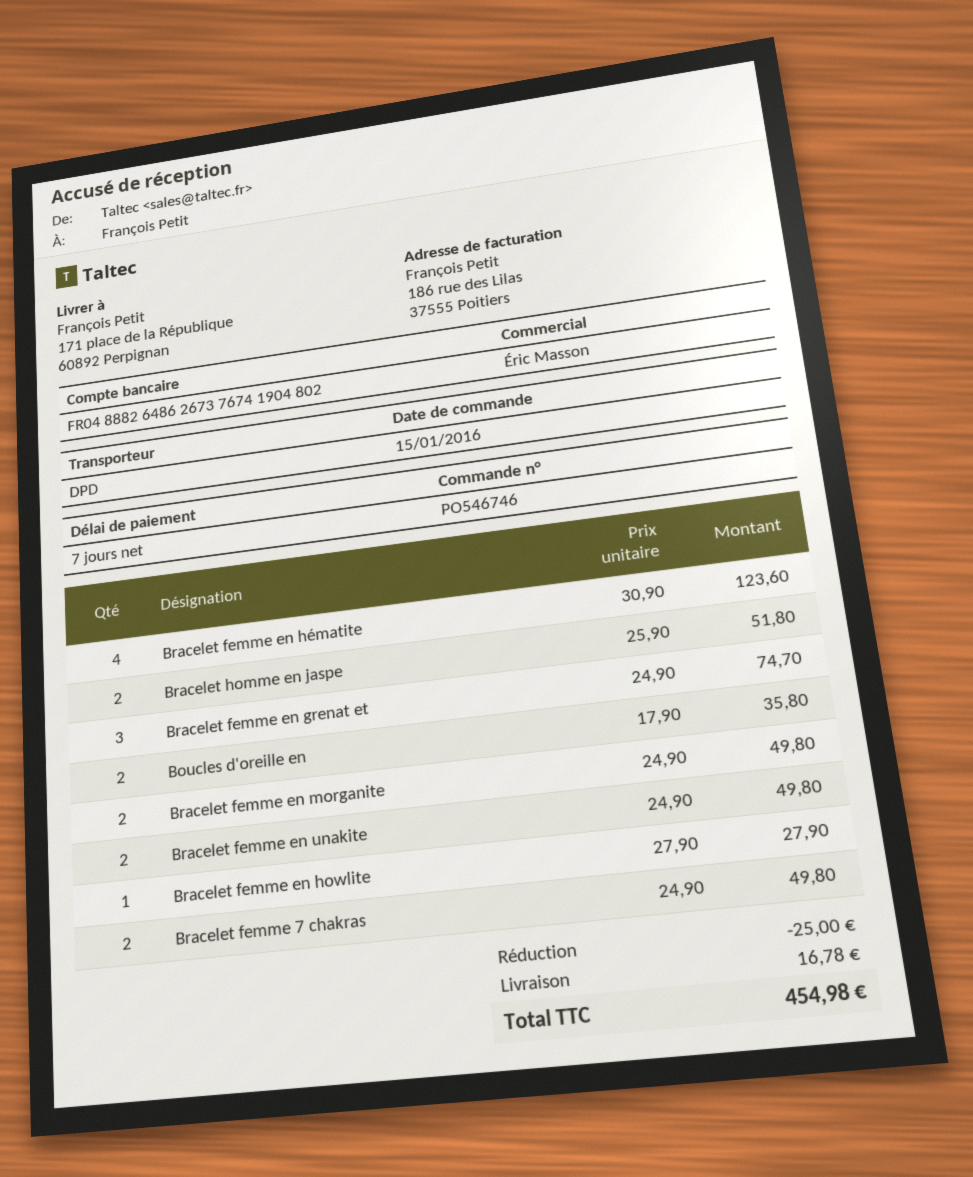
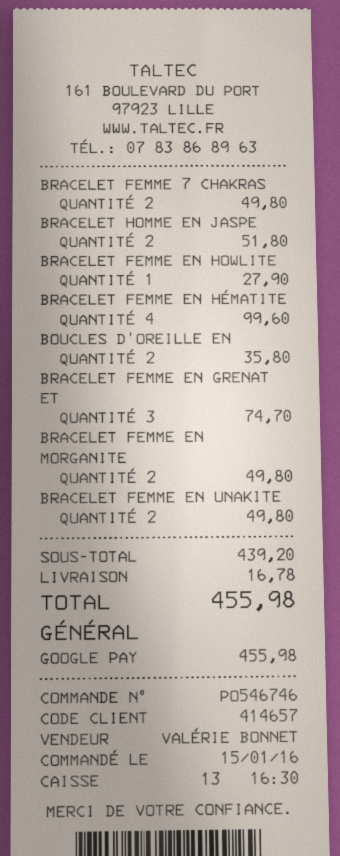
sales rep: Éric Masson -> VALÉRIE BONNET
Bracelet femme en hématite: 4 for 123.60 -> 4 for 99.60
discount: 25.00 -> none
total: 454.98 -> 455.98

